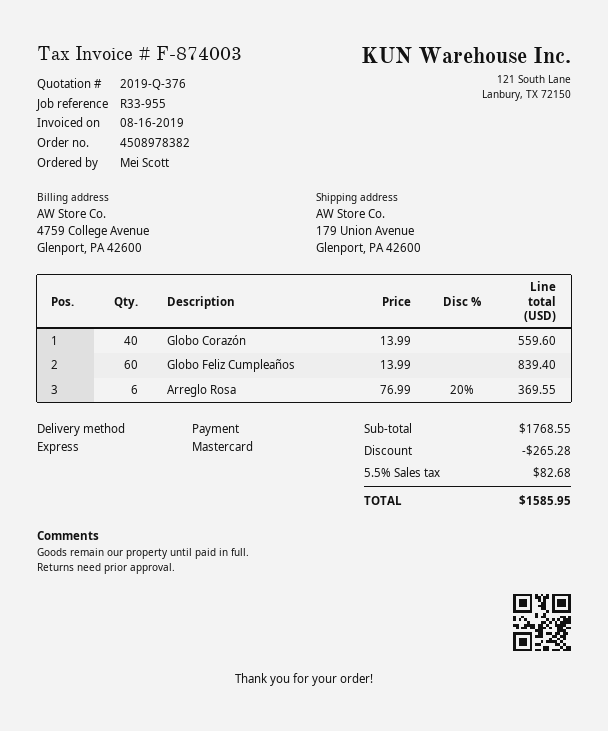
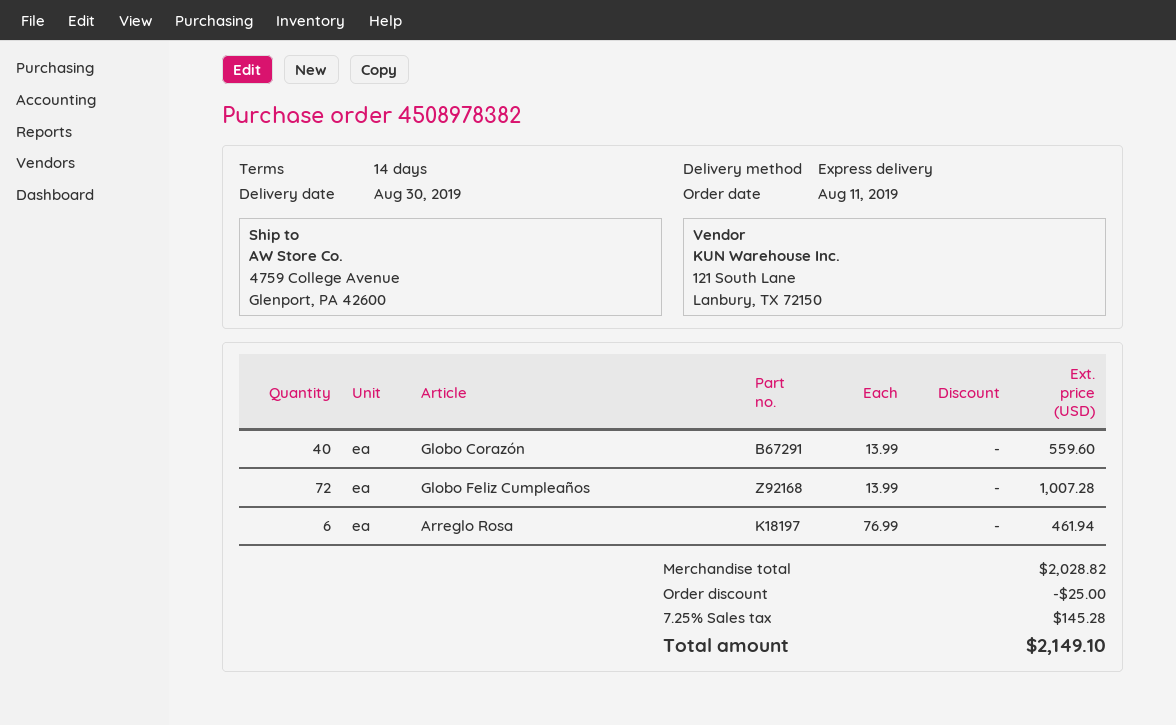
ship to: 179 Union Avenue, Glenport, PA 42600 -> 4759 College Avenue, Glenport, PA 42600
Globo Feliz Cumpleaños: 60 x 13.99 = 839.40 -> 72 x 13.99 = 1007.28
Arreglo Rosa: 6 x 76.99 - 20% = 369.55 -> 6 x 76.99 = 461.94
subtotal: 1768.55 -> 2028.82
discount: 265.28 -> 25.00
tax: 5.5% = 82.68 -> 7.25% = 145.28
total: 1585.95 -> 2149.10

